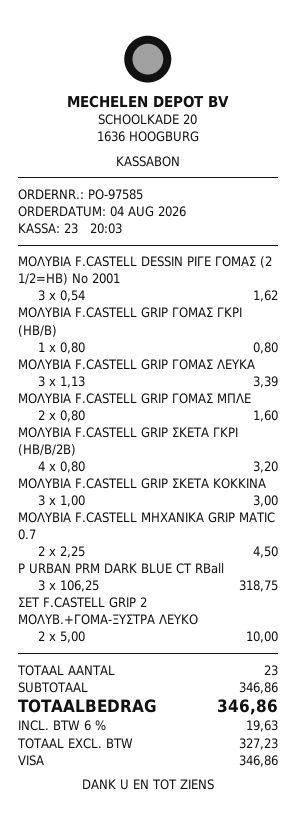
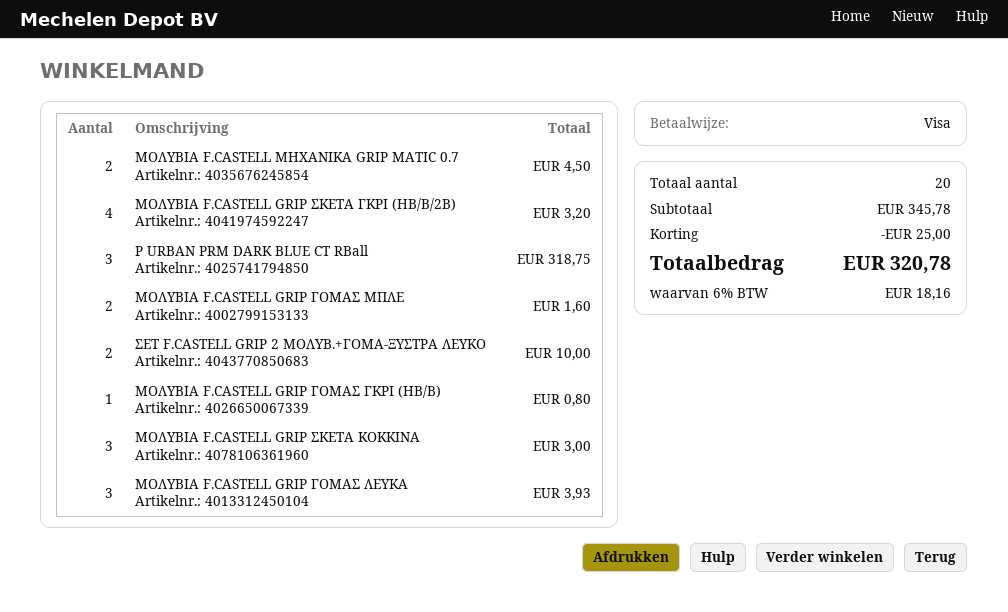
ΜΟΛΥΒΙΑ F.CASTELL DESSIN ΡΙΓΕ ΓΟΜΑΣ (2 1/2=ΗΒ) Νο 2001: 3 for 1.62 -> none
ΜΟΛΥΒΙΑ F.CASTELL GRIP ΓΟΜΑΣ ΛΕΥΚΑ: 3 for 3.39 -> 3 for 3.93
total quantity: 23 -> 20
subtotal: 346.86 -> 345.78
discount: none -> 25.00
tax: 6% = 19.63 -> 6% = 18.16
total: 346.86 -> 320.78

